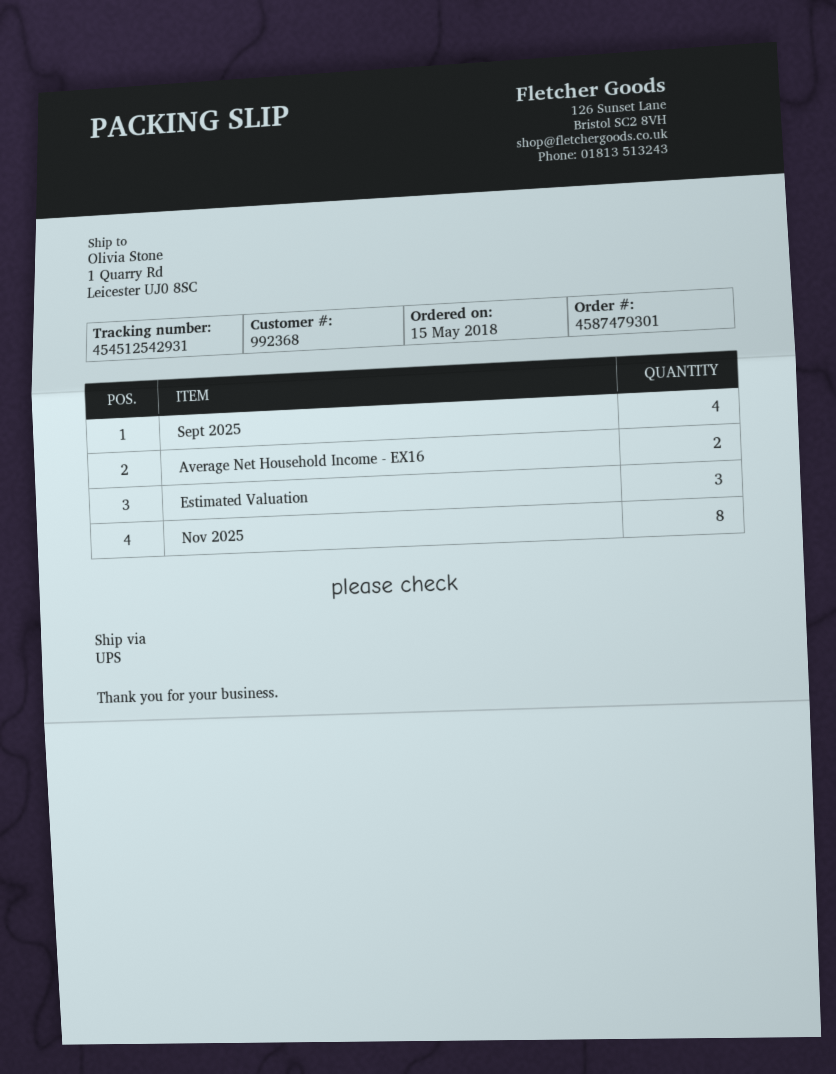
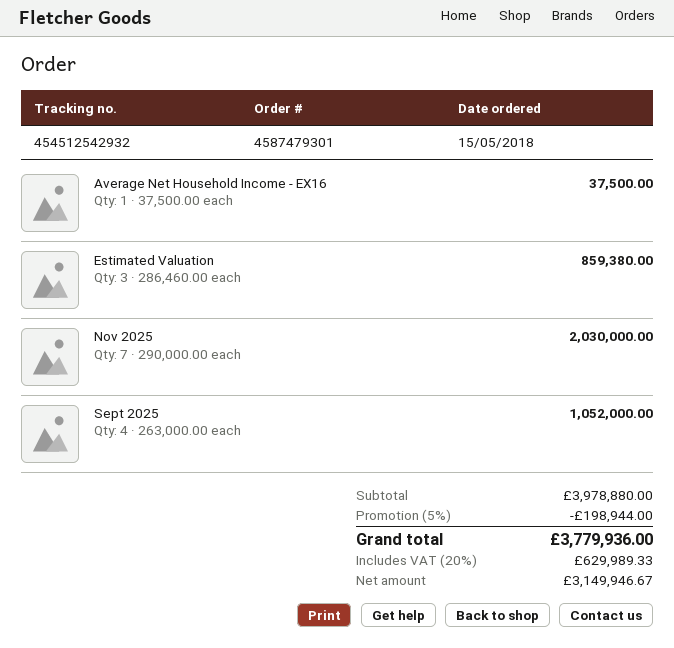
tracking number: 454512542931 -> 454512542932
Average Net Household Income - EX16: 2 -> 1
Nov 2025: 8 -> 7

